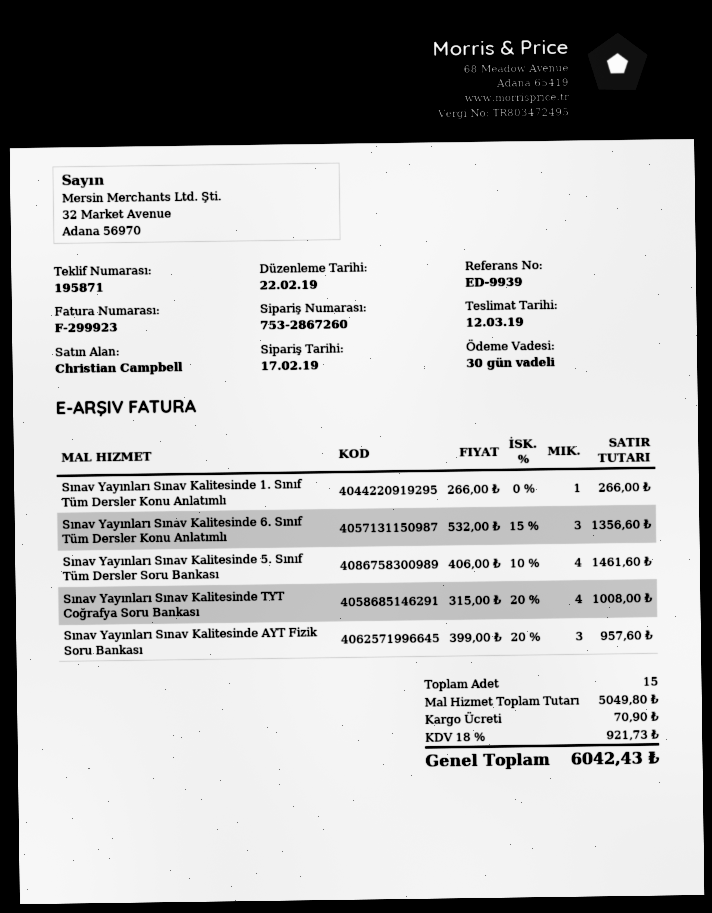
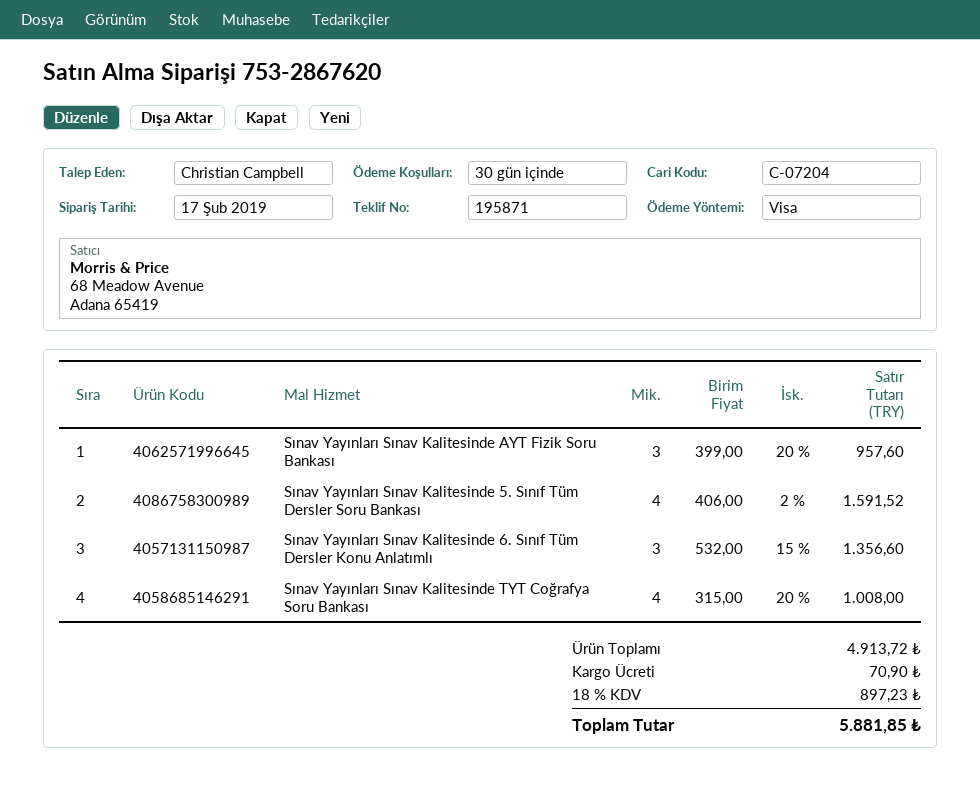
order number: 753-2867260 -> 753-2867620
Sınav Yayınları Sınav Kalitesinde 1. Sınıf Tüm Dersler Konu Anlatımlı: 1 x 266.00 = 266.00 -> none
Sınav Yayınları Sınav Kalitesinde 5. Sınıf Tüm Dersler Soru Bankası: 4 x 406.00 - 10% = 1461.60 -> 4 x 406.00 - 2% = 1591.52
subtotal: 5049.80 -> 4913.72
tax: 18% = 921.73 -> 18% = 897.23
total: 6042.43 -> 5881.85

